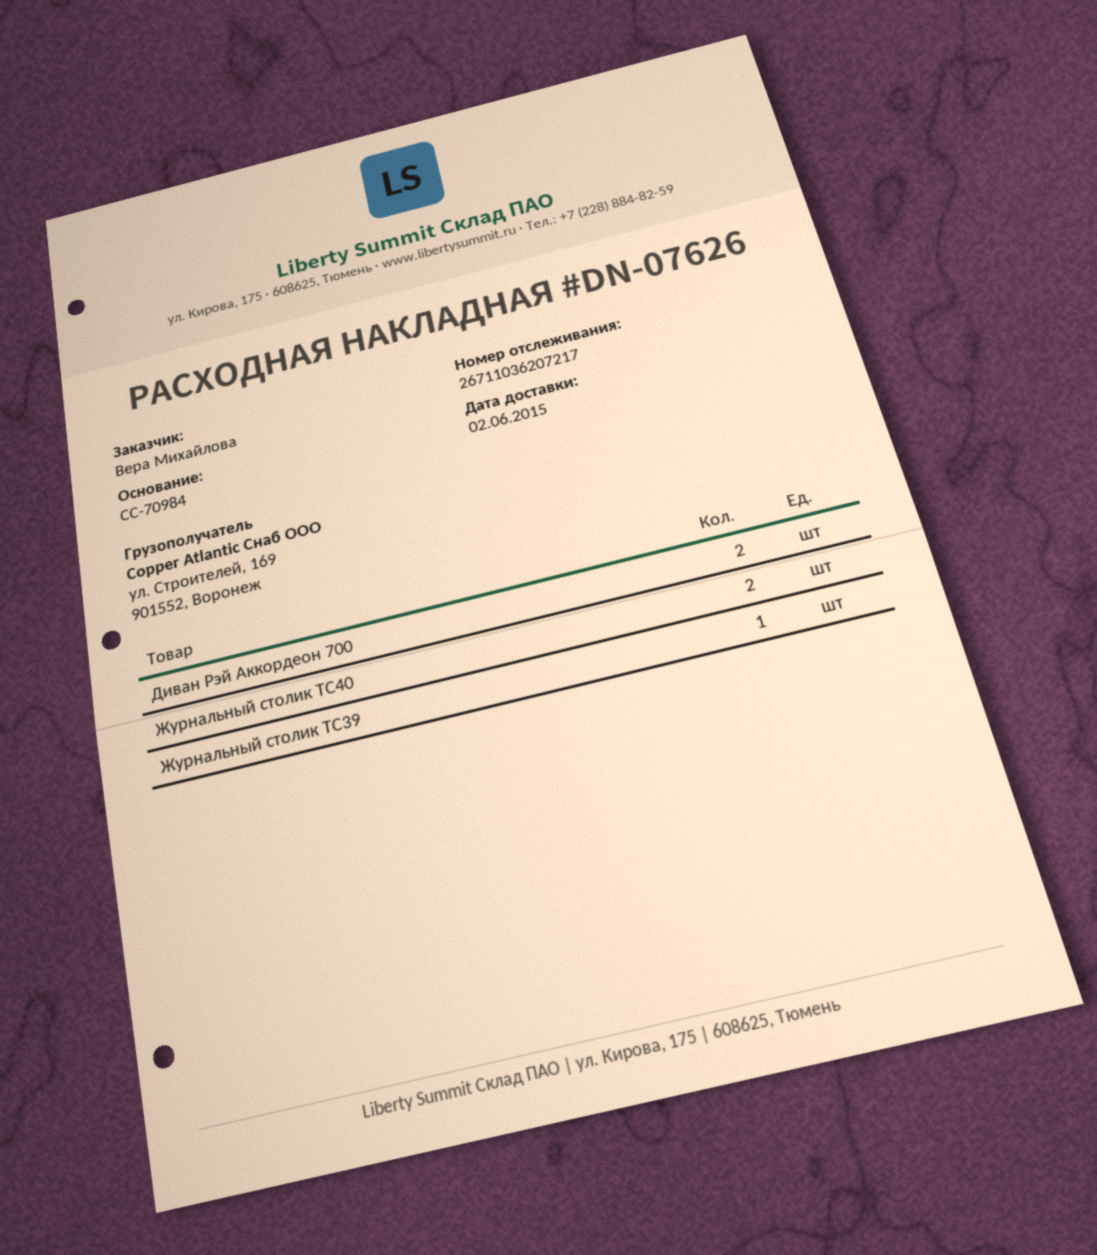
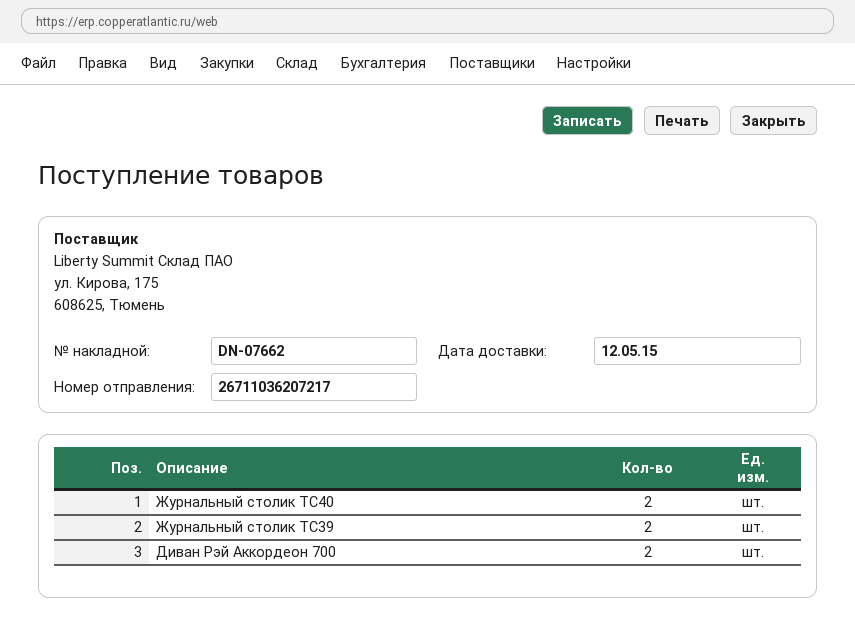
delivery note number: DN-07626 -> DN-07662
delivery date: 2015-06-02 -> 2015-05-12
Журнальный столик TC39: 1 -> 2

